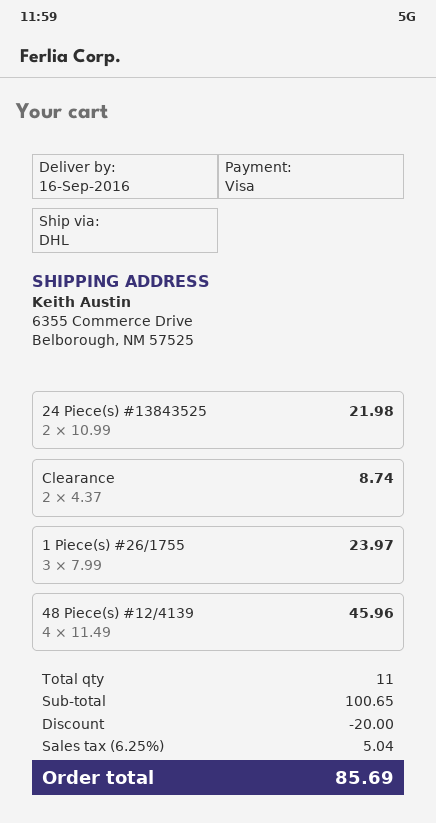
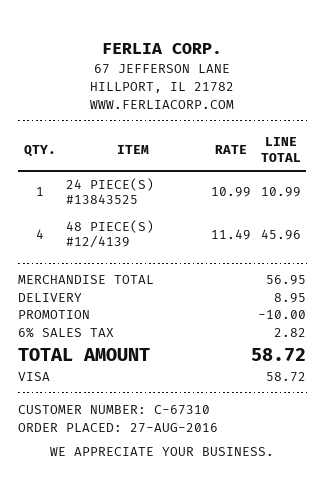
24 Piece(s) #13843525: 2 x 10.99 = 21.98 -> 1 x 10.99 = 10.99
Clearance: 2 x 4.37 = 8.74 -> none
1 Piece(s) #26/1755: 3 x 7.99 = 23.97 -> none
subtotal: 100.65 -> 56.95
discount: 20.00 -> 10.00
shipping: none -> 8.95
tax: 6.25% = 5.04 -> 6% = 2.82
total: 85.69 -> 58.72

